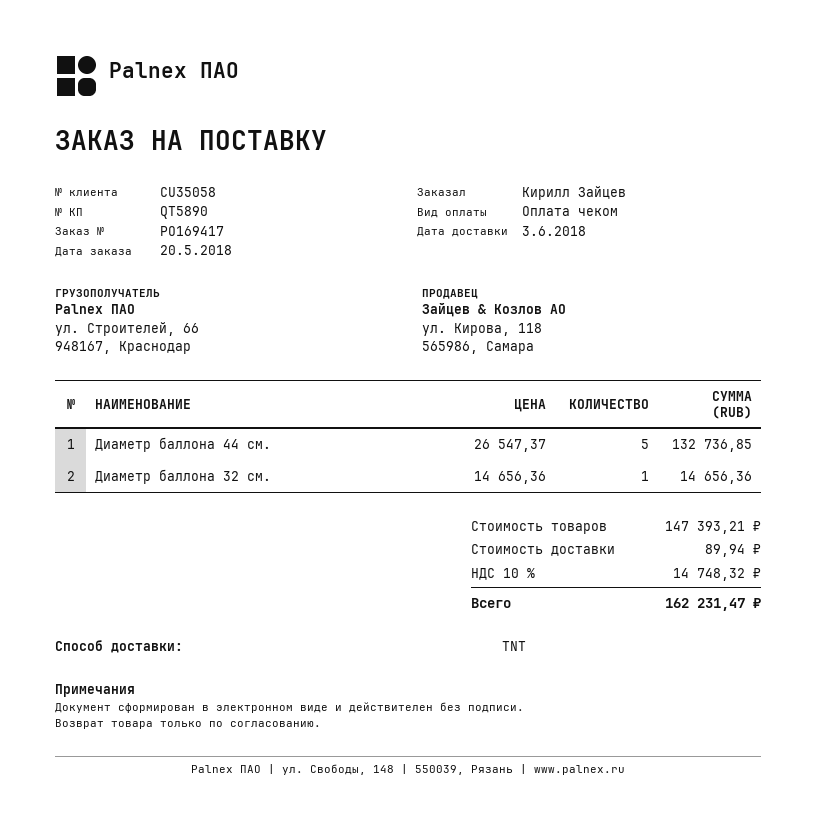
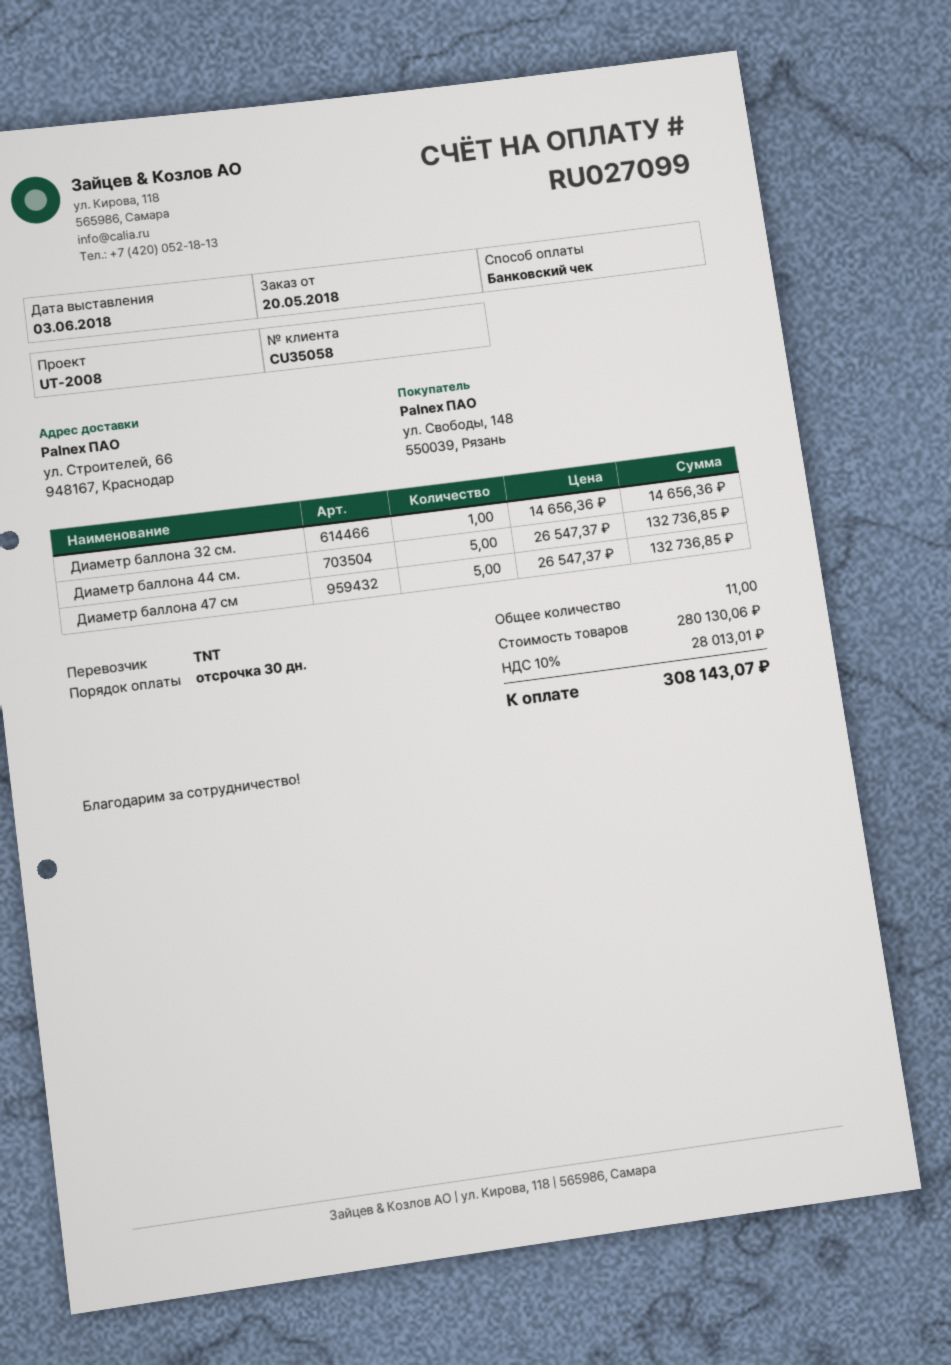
Диаметр баллона 47 см: none -> 5 x 26547.37 = 132736.85
subtotal: 147393.21 -> 280130.06
shipping: 89.94 -> none
tax: 10% = 14748.32 -> 10% = 28013.01
total: 162231.47 -> 308143.07

